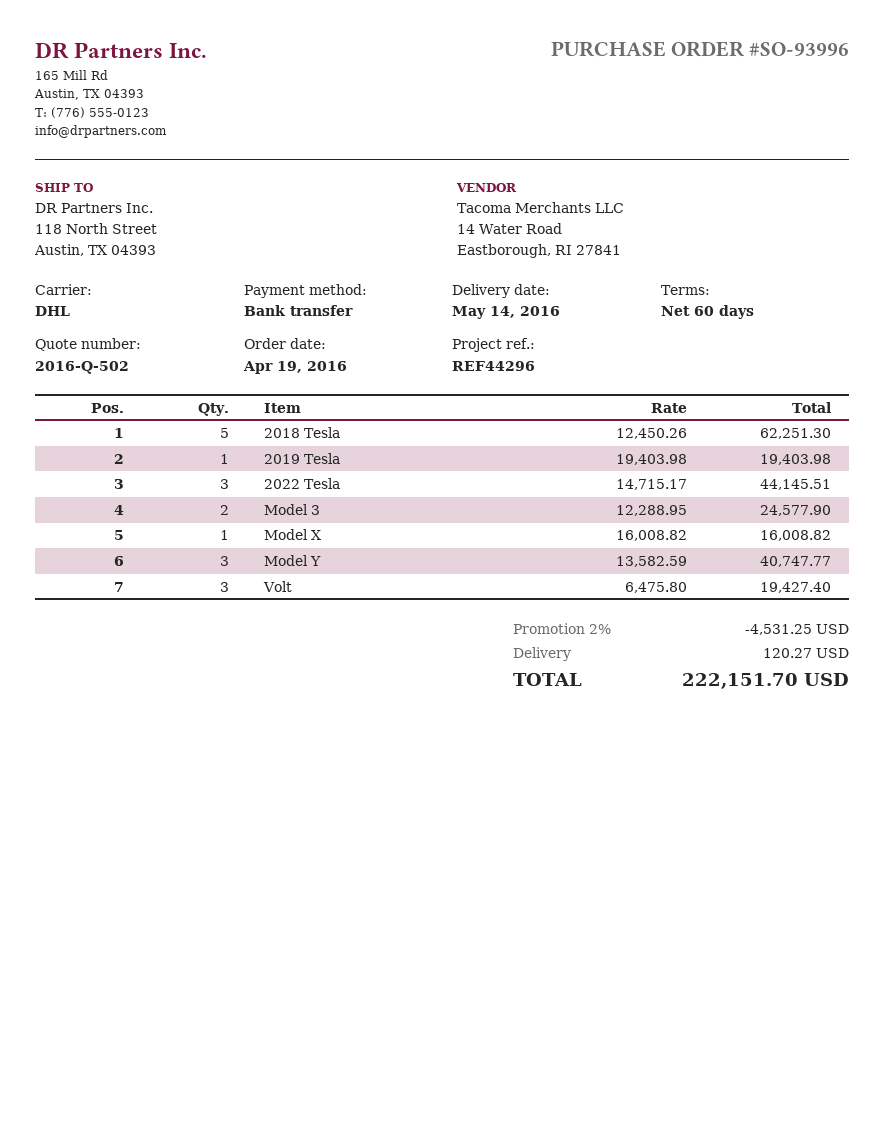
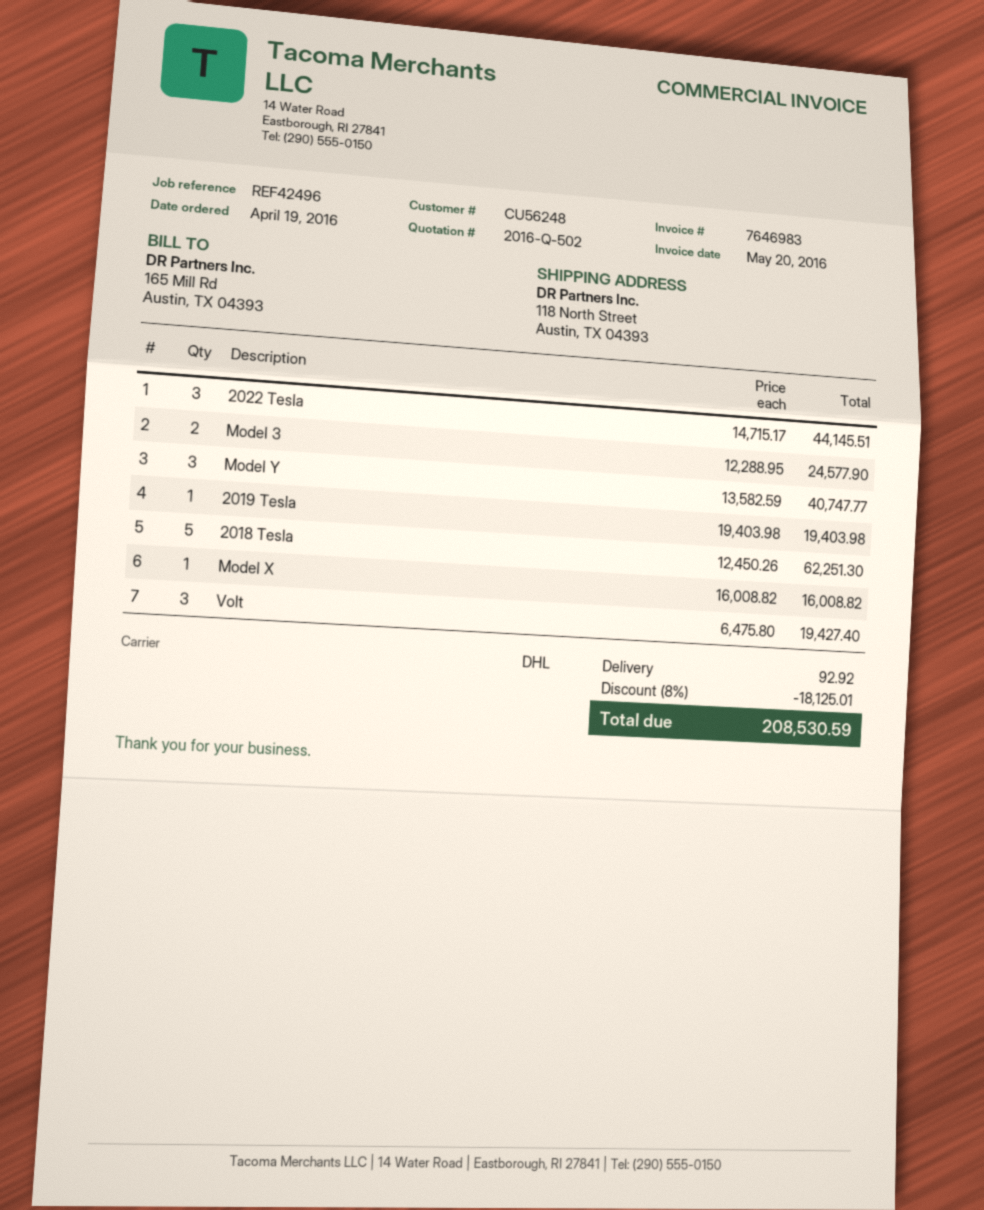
reference: REF44296 -> REF42496
discount: 2% = 4531.25 -> 8% = 18125.01
shipping: 120.27 -> 92.92
total: 222151.70 -> 208530.59

